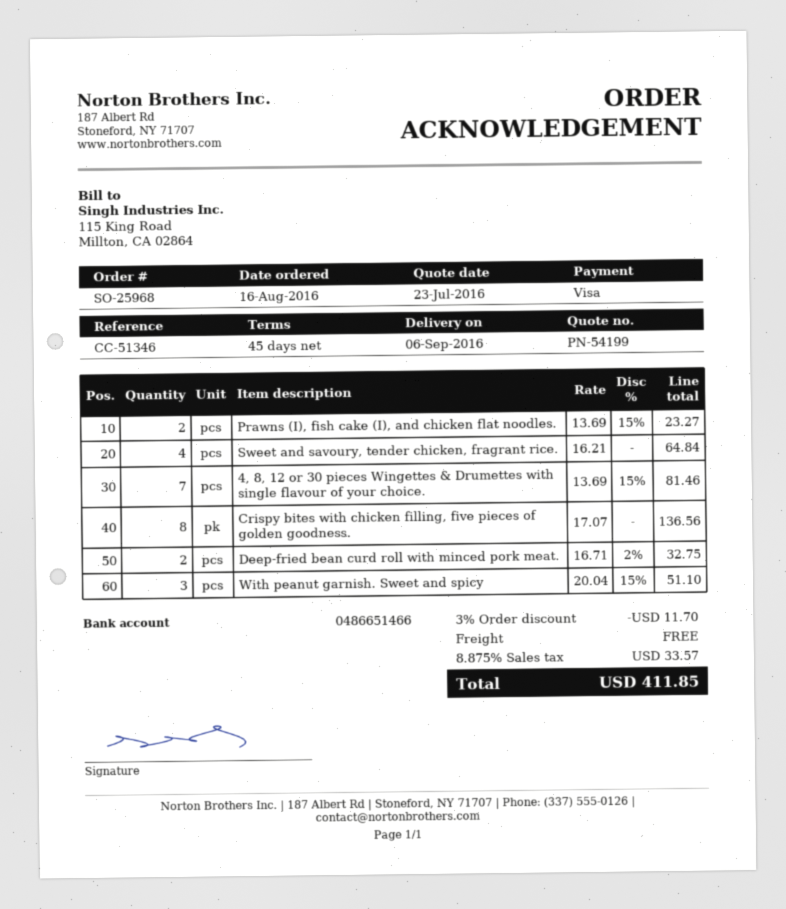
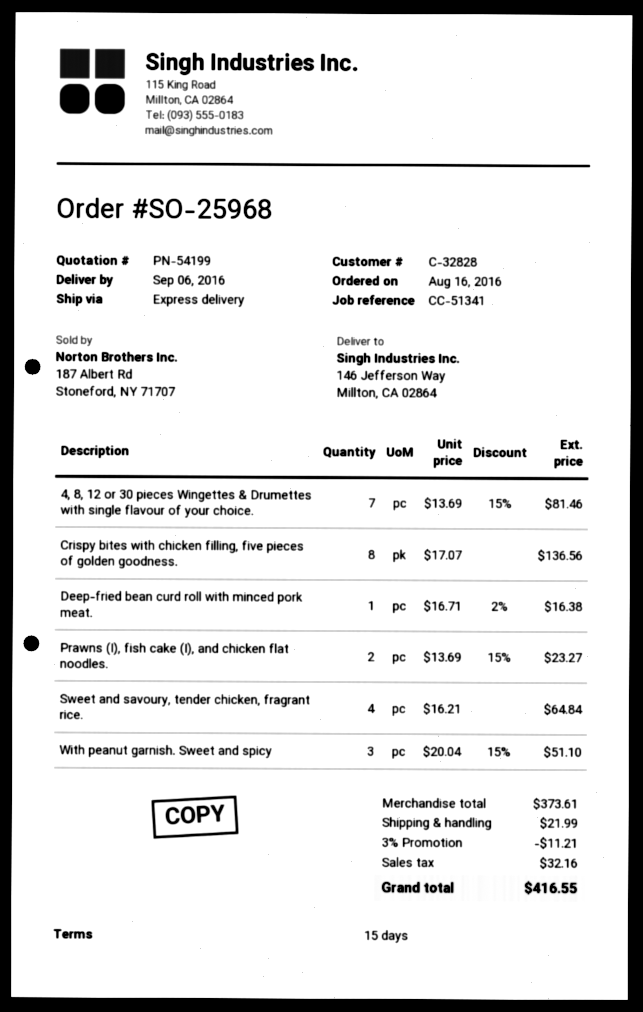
payment terms: 45 days -> 15 days
reference: CC-51346 -> CC-51341
Deep-fried bean curd roll with minced pork meat.: 2 x 16.71 - 2% = 32.75 -> 1 x 16.71 - 2% = 16.38
discount: 3% = 11.70 -> 3% = 11.21
shipping: 0.00 -> 21.99
tax: 33.57 -> 32.16
total: 411.85 -> 416.55

